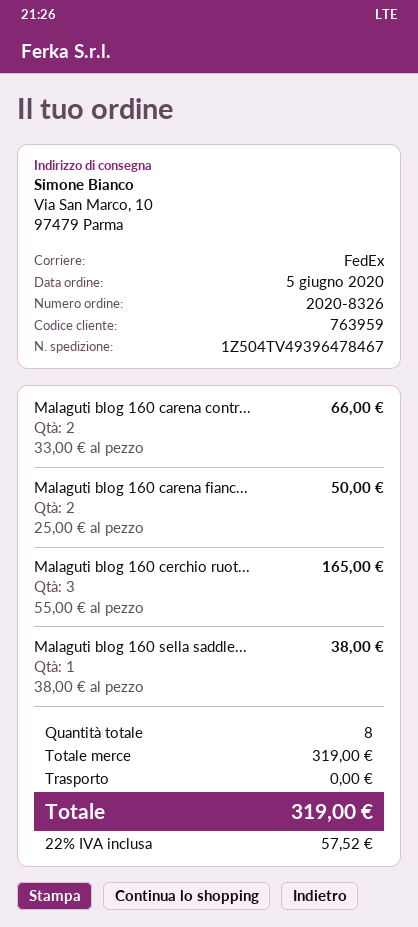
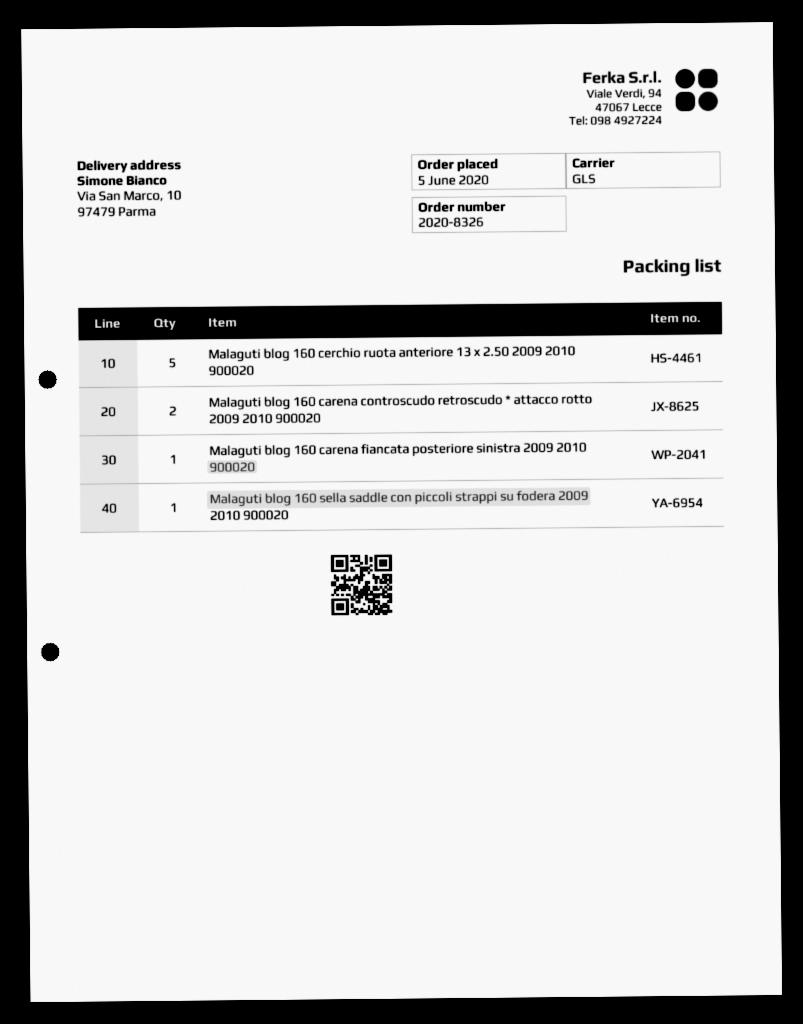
shipping method: FedEx -> GLS
Malaguti blog 160 carena fianc...: 2 -> 1
Malaguti blog 160 cerchio ruot...: 3 -> 5

